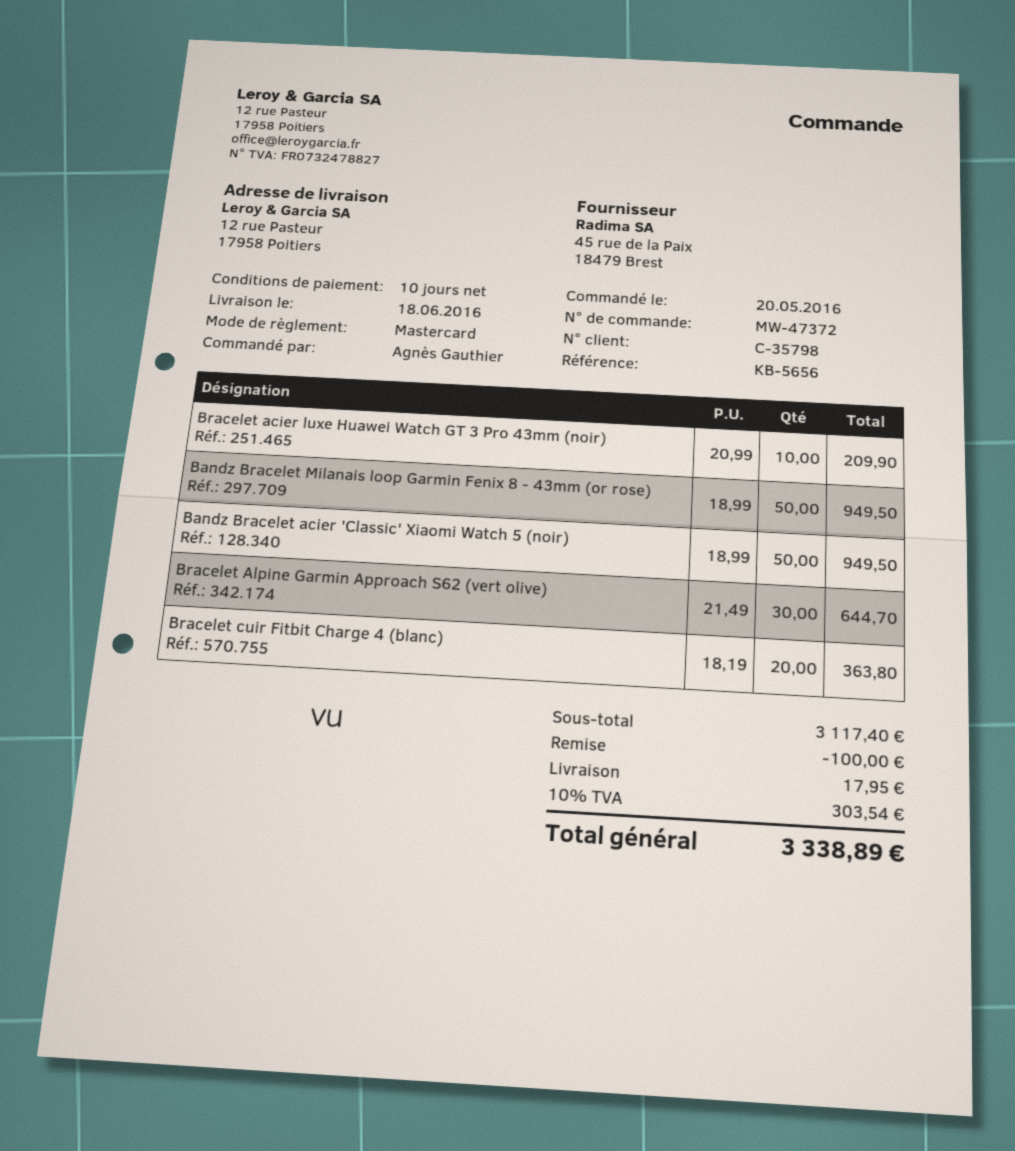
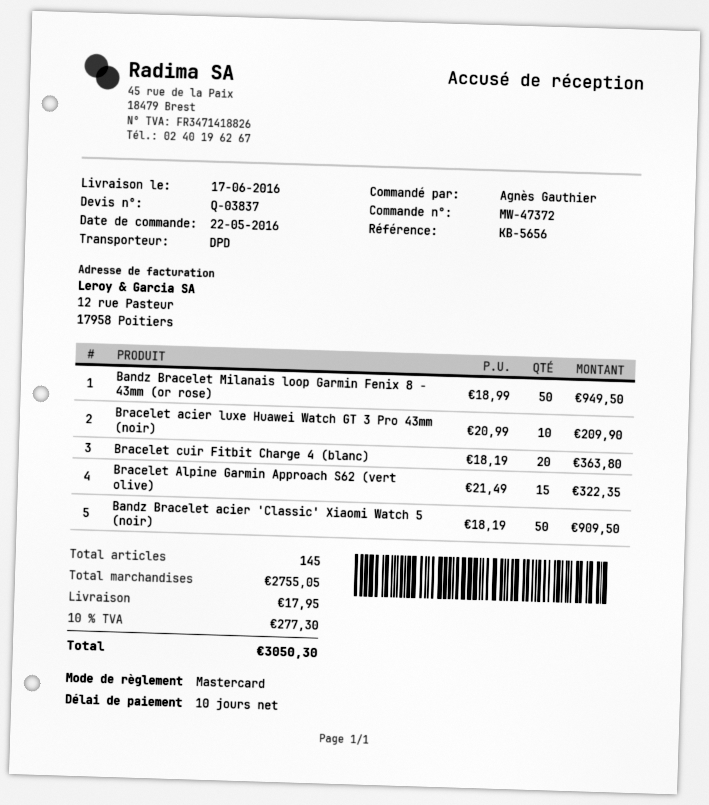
order date: 2016-05-20 -> 2016-05-22
delivery date: 2016-06-18 -> 2016-06-17
Bandz Bracelet acier 'Classic' Xiaomi Watch 5 (noir): 50 x 18.99 = 949.50 -> 50 x 18.19 = 909.50
Bracelet Alpine Garmin Approach S62 (vert olive): 30 x 21.49 = 644.70 -> 15 x 21.49 = 322.35
subtotal: 3117.40 -> 2755.05
discount: 100.00 -> none
tax: 10% = 303.54 -> 10% = 277.30
total: 3338.89 -> 3050.30

